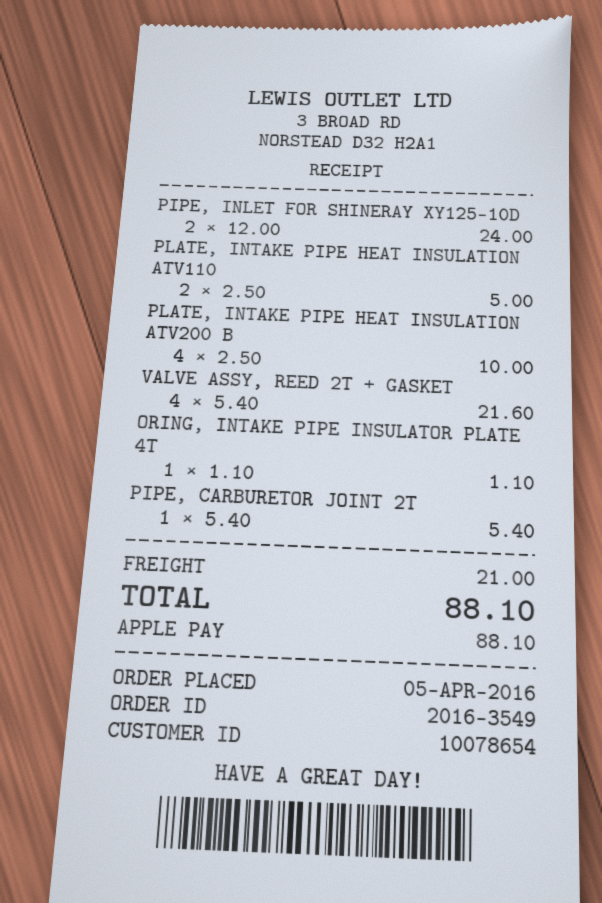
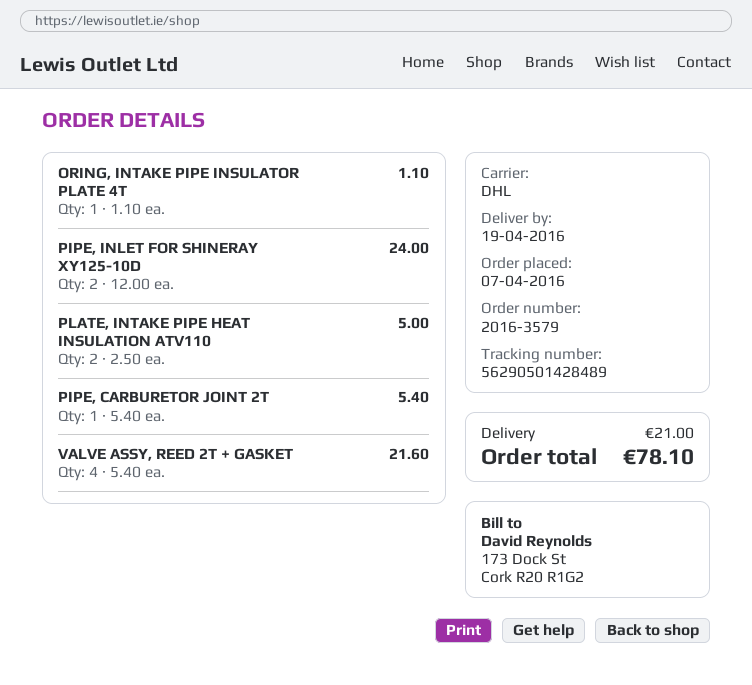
order number: 2016-3549 -> 2016-3579
order date: 2016-04-05 -> 2016-04-07
PLATE, INTAKE PIPE HEAT INSULATION ATV200 B: 4 x 2.50 = 10.00 -> none
total: 88.10 -> 78.10

